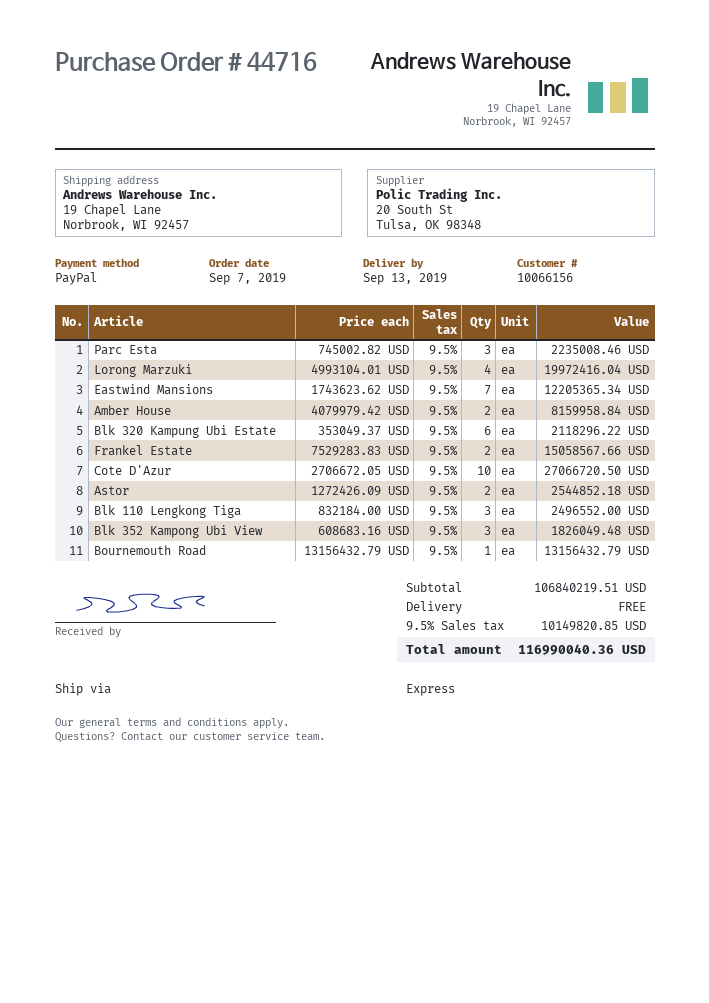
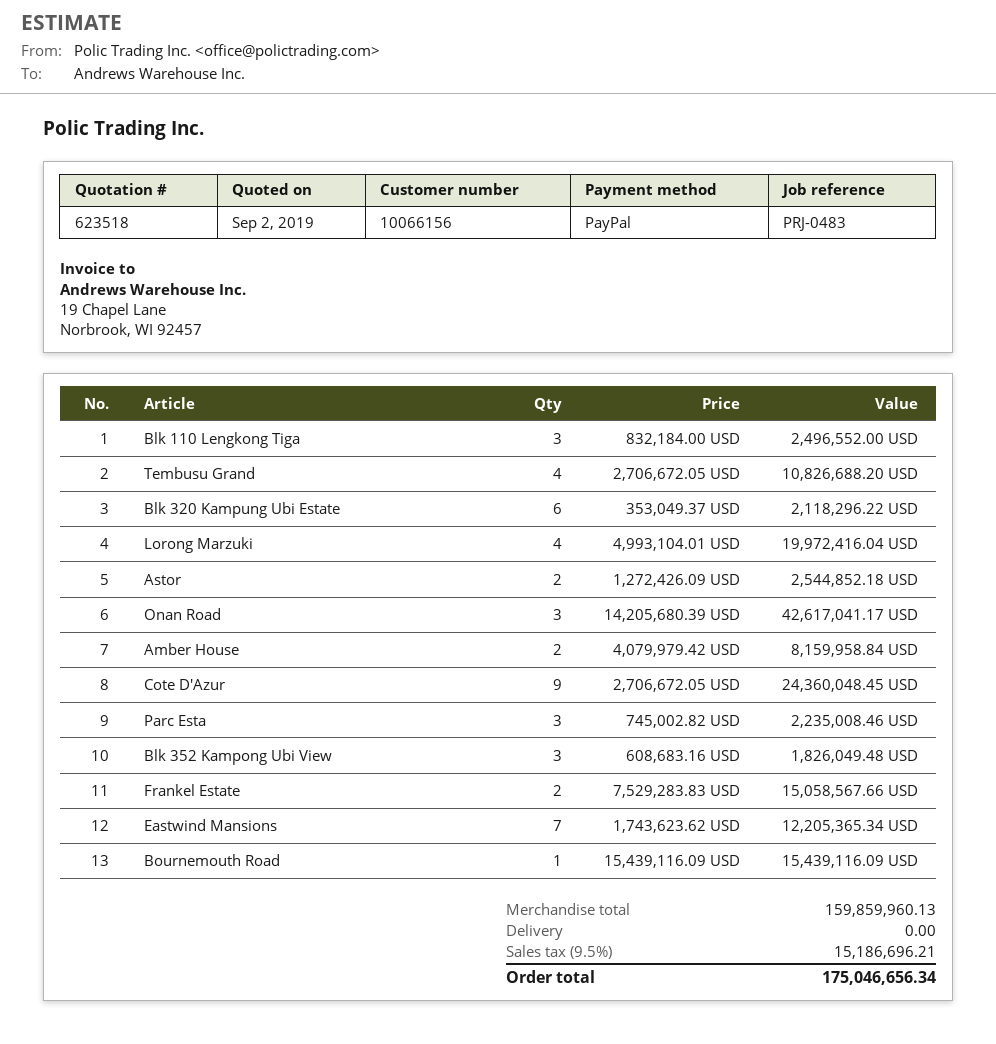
Cote D'Azur: 10 x 2706672.05 = 27066720.50 -> 9 x 2706672.05 = 24360048.45
Bournemouth Road: 1 x 13156432.79 = 13156432.79 -> 1 x 15439116.09 = 15439116.09
Tembusu Grand: none -> 4 x 2706672.05 = 10826688.20
Onan Road: none -> 3 x 14205680.39 = 42617041.17
subtotal: 106840219.51 -> 159859960.13
tax: 9.5% = 10149820.85 -> 9.5% = 15186696.21
total: 116990040.36 -> 175046656.34

